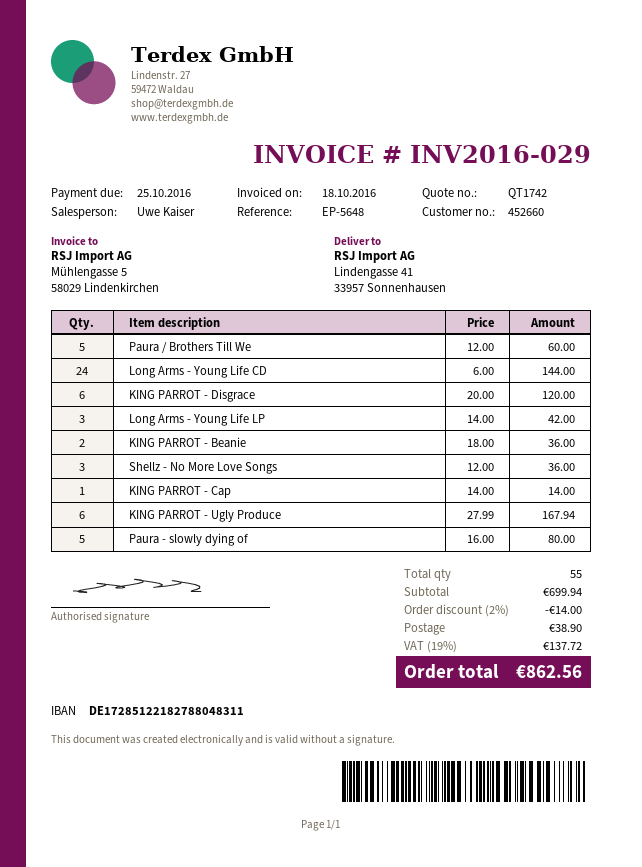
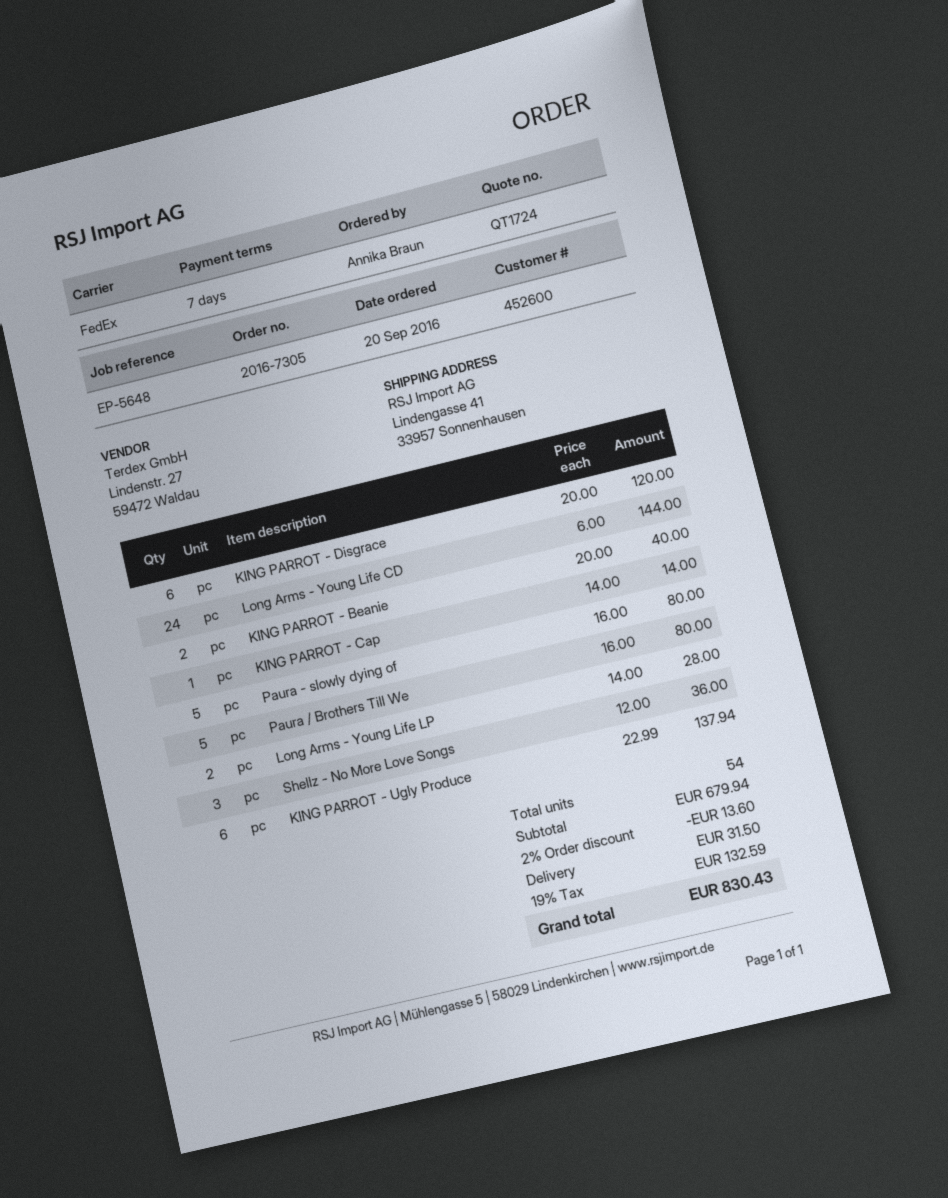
quote number: QT1742 -> QT1724
customer number: 452660 -> 452600
Paura / Brothers Till We: 5 x 12.00 = 60.00 -> 5 x 16.00 = 80.00
Long Arms - Young Life LP: 3 x 14.00 = 42.00 -> 2 x 14.00 = 28.00
KING PARROT - Beanie: 2 x 18.00 = 36.00 -> 2 x 20.00 = 40.00
KING PARROT - Ugly Produce: 6 x 27.99 = 167.94 -> 6 x 22.99 = 137.94
total quantity: 55 -> 54
subtotal: 699.94 -> 679.94
discount: 2% = 14.00 -> 2% = 13.60
shipping: 38.90 -> 31.50
tax: 19% = 137.72 -> 19% = 132.59
total: 862.56 -> 830.43

